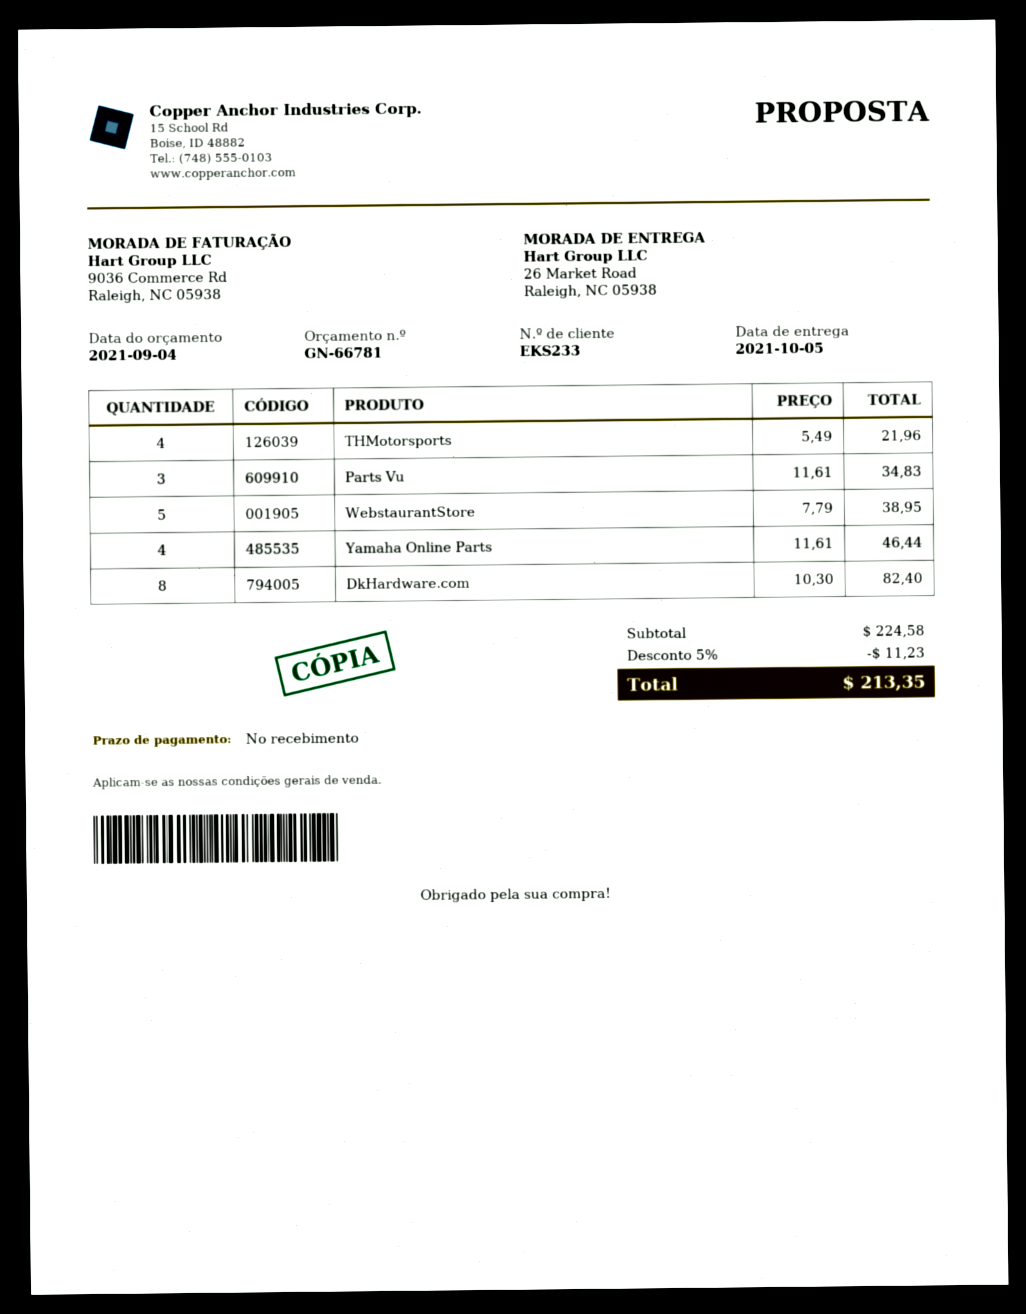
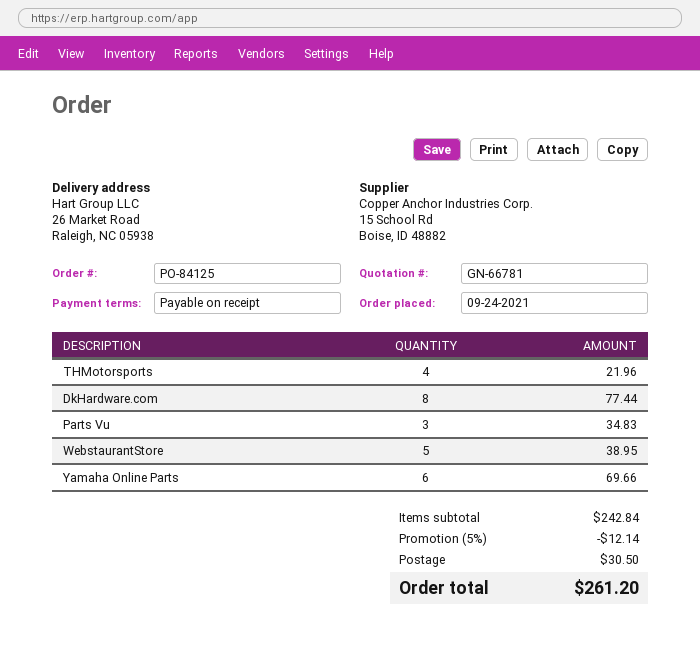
Yamaha Online Parts: 4 for 46.44 -> 6 for 69.66
DkHardware.com: 8 for 82.40 -> 8 for 77.44
subtotal: 224.58 -> 242.84
discount: 5% = 11.23 -> 5% = 12.14
shipping: none -> 30.50
total: 213.35 -> 261.20

